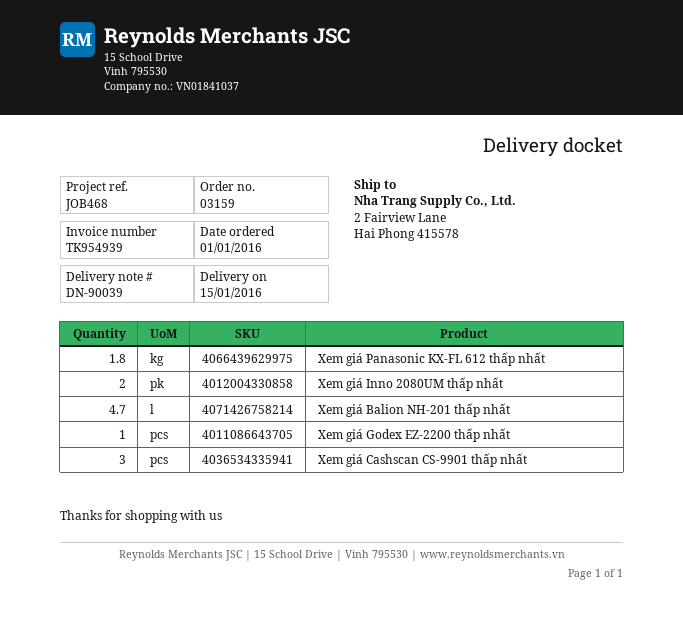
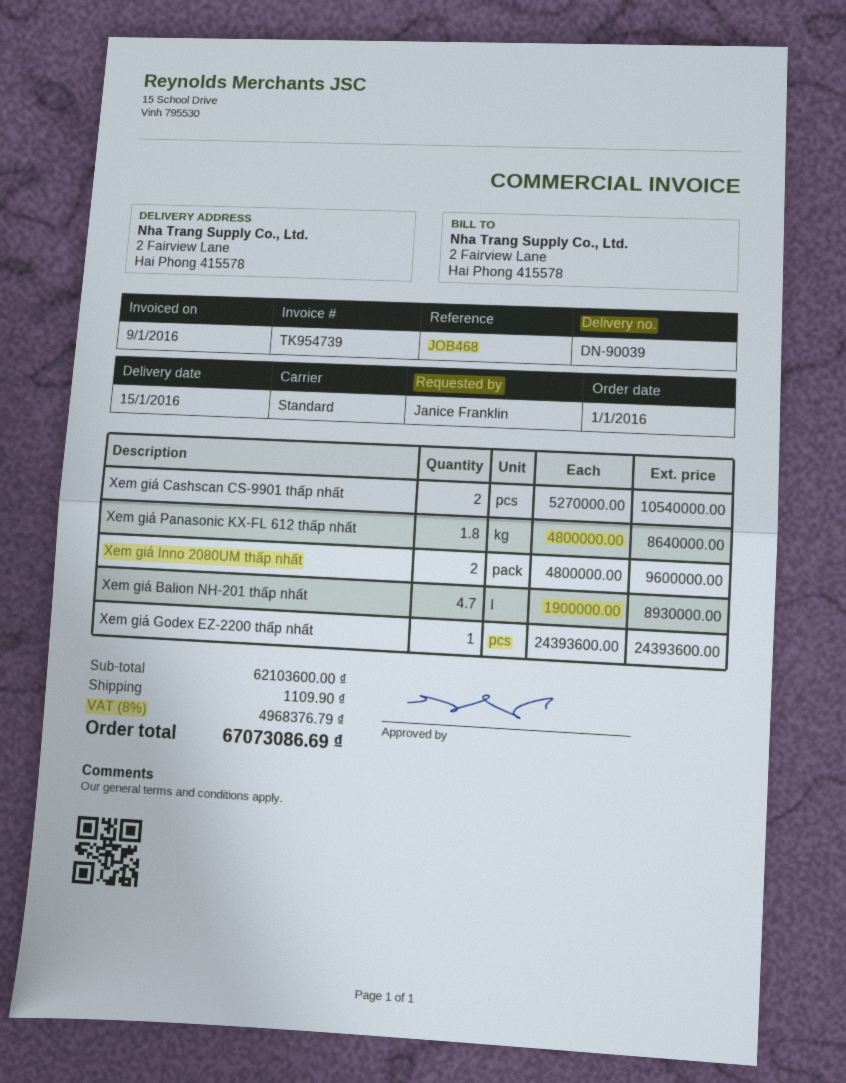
invoice number: TK954939 -> TK954739
Xem giá Cashscan CS-9901 thấp nhất: 3 -> 2

